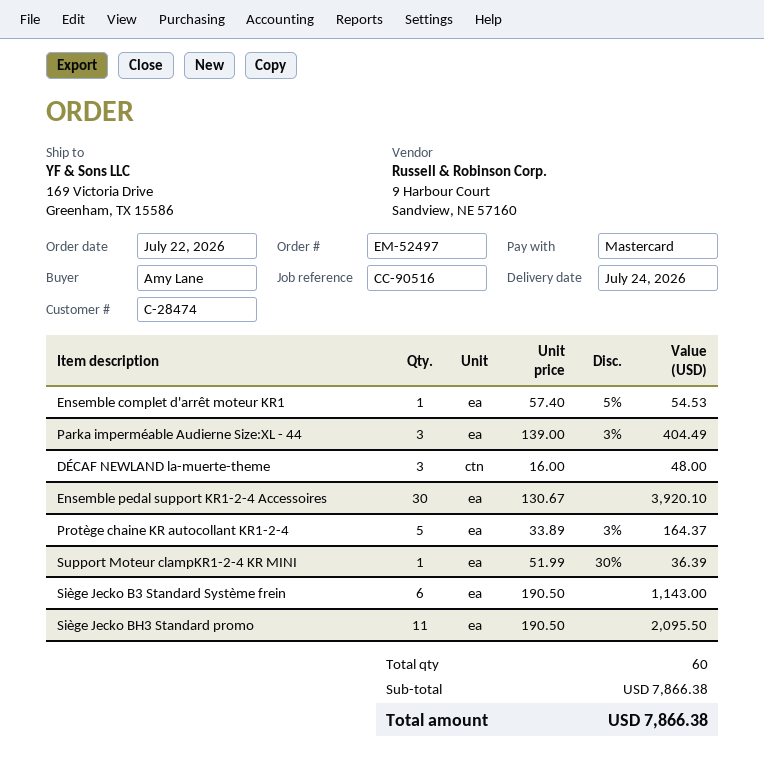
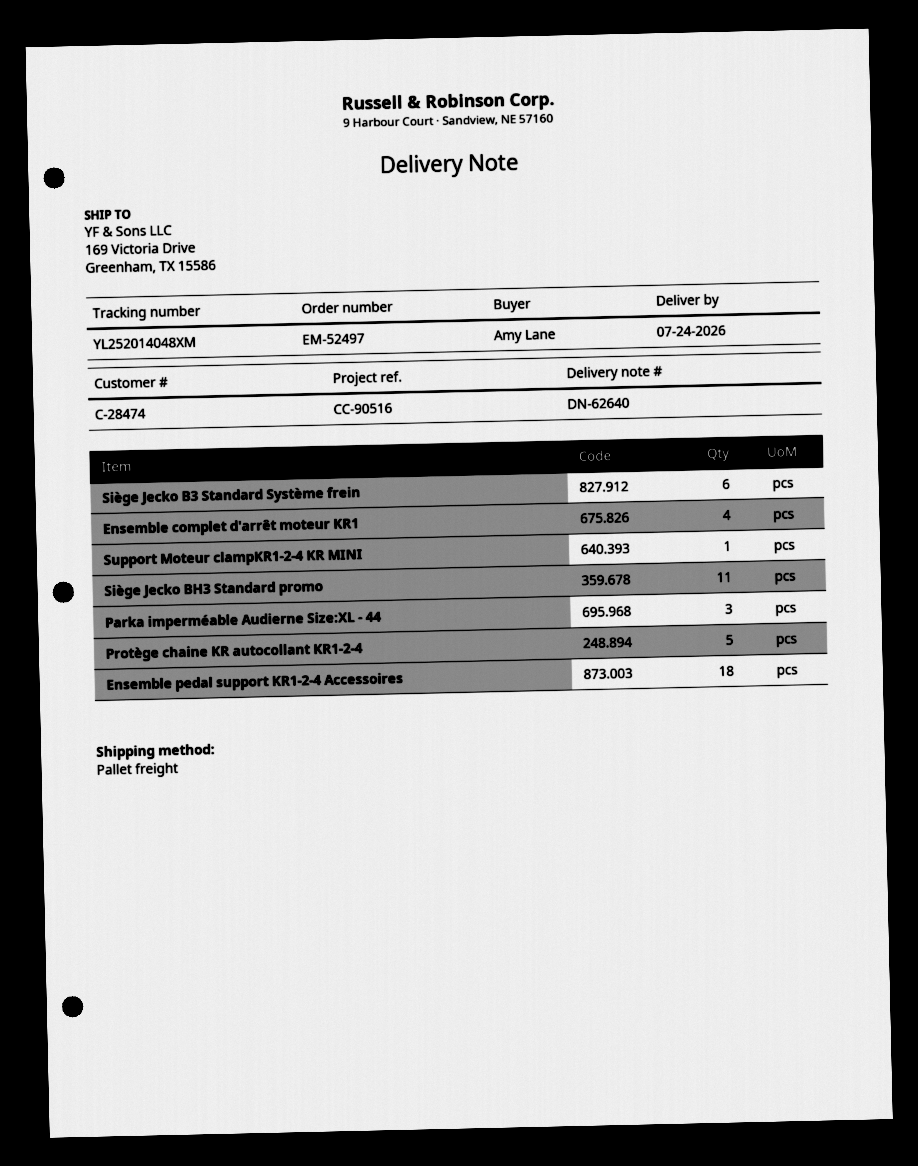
Ensemble complet d'arrêt moteur KR1: 1 -> 4
DÉCAF NEWLAND la-muerte-theme: 3 -> none
Ensemble pedal support KR1-2-4 Accessoires: 30 -> 18

